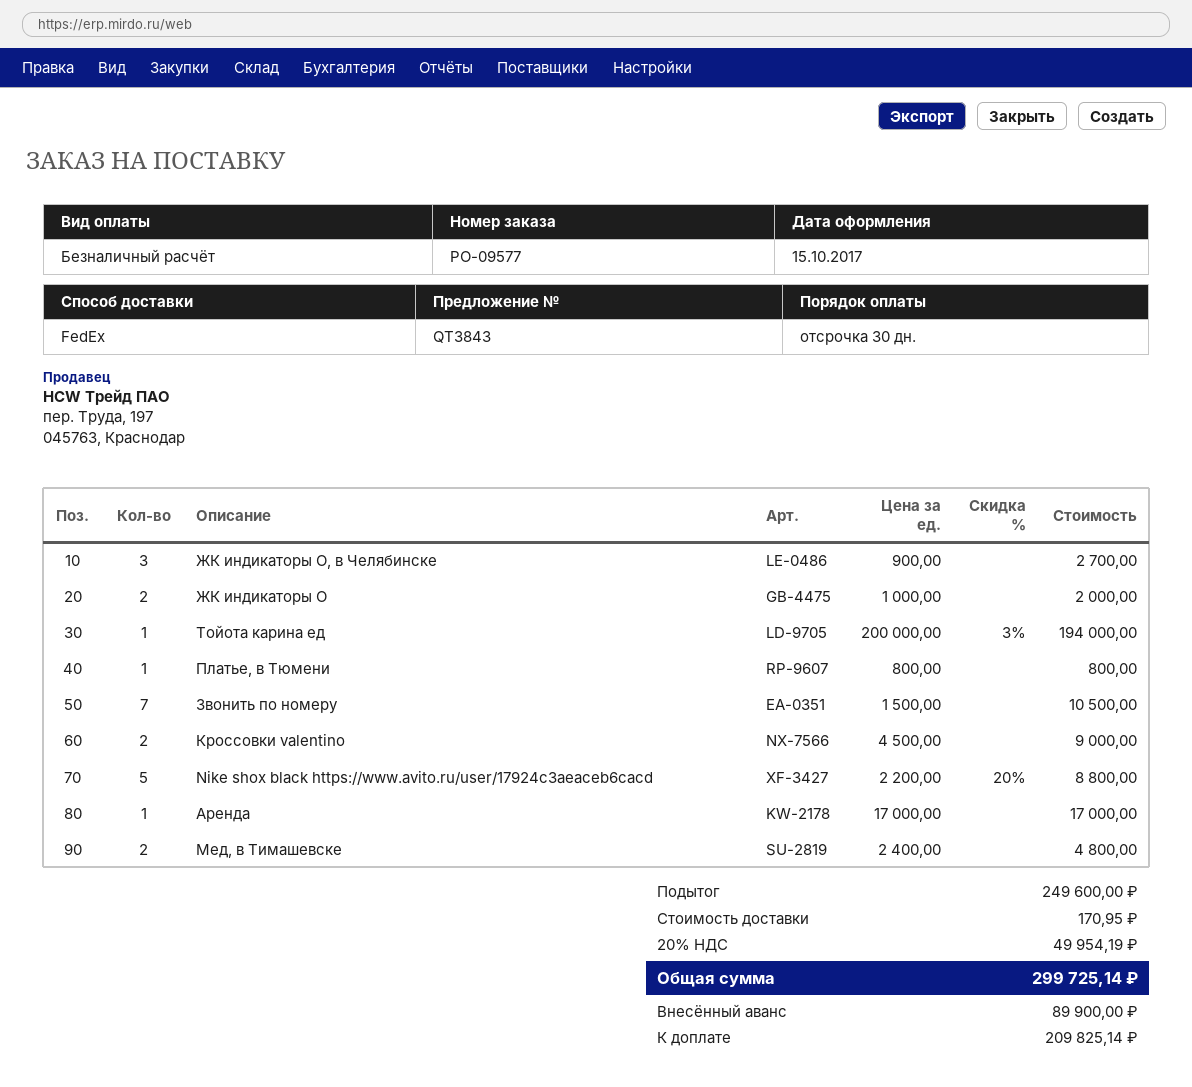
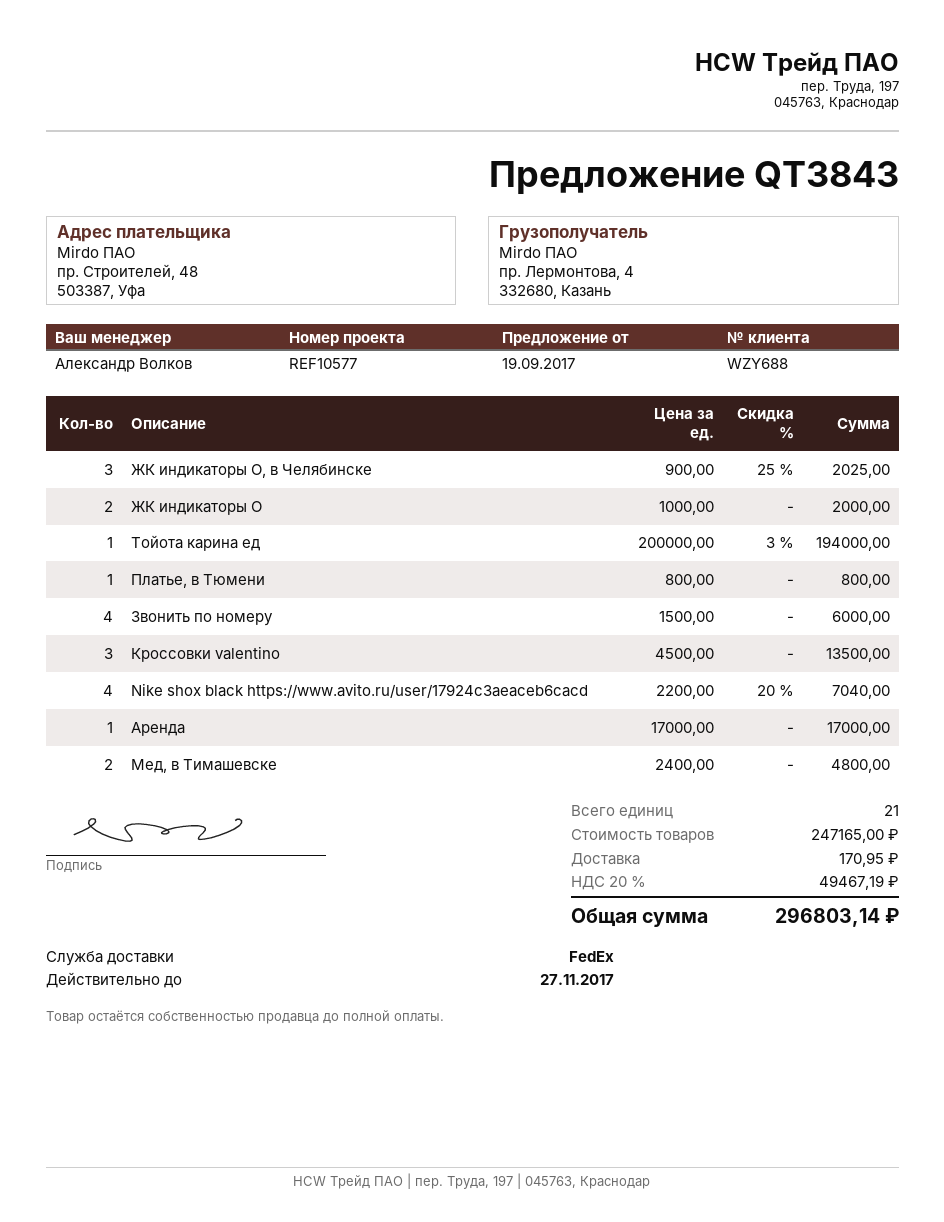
ЖК индикаторы О, в Челябинске: 3 x 900.00 = 2700.00 -> 3 x 900.00 - 25% = 2025.00
Звонить по номеру: 7 x 1500.00 = 10500.00 -> 4 x 1500.00 = 6000.00
Кроссовки valentino: 2 x 4500.00 = 9000.00 -> 3 x 4500.00 = 13500.00
Nike shox black https://www.avito.ru/user/17924c3aeaceb6cacd: 5 x 2200.00 - 20% = 8800.00 -> 4 x 2200.00 - 20% = 7040.00
subtotal: 249600.00 -> 247165.00
tax: 20% = 49954.19 -> 20% = 49467.19
total: 299725.14 -> 296803.14

